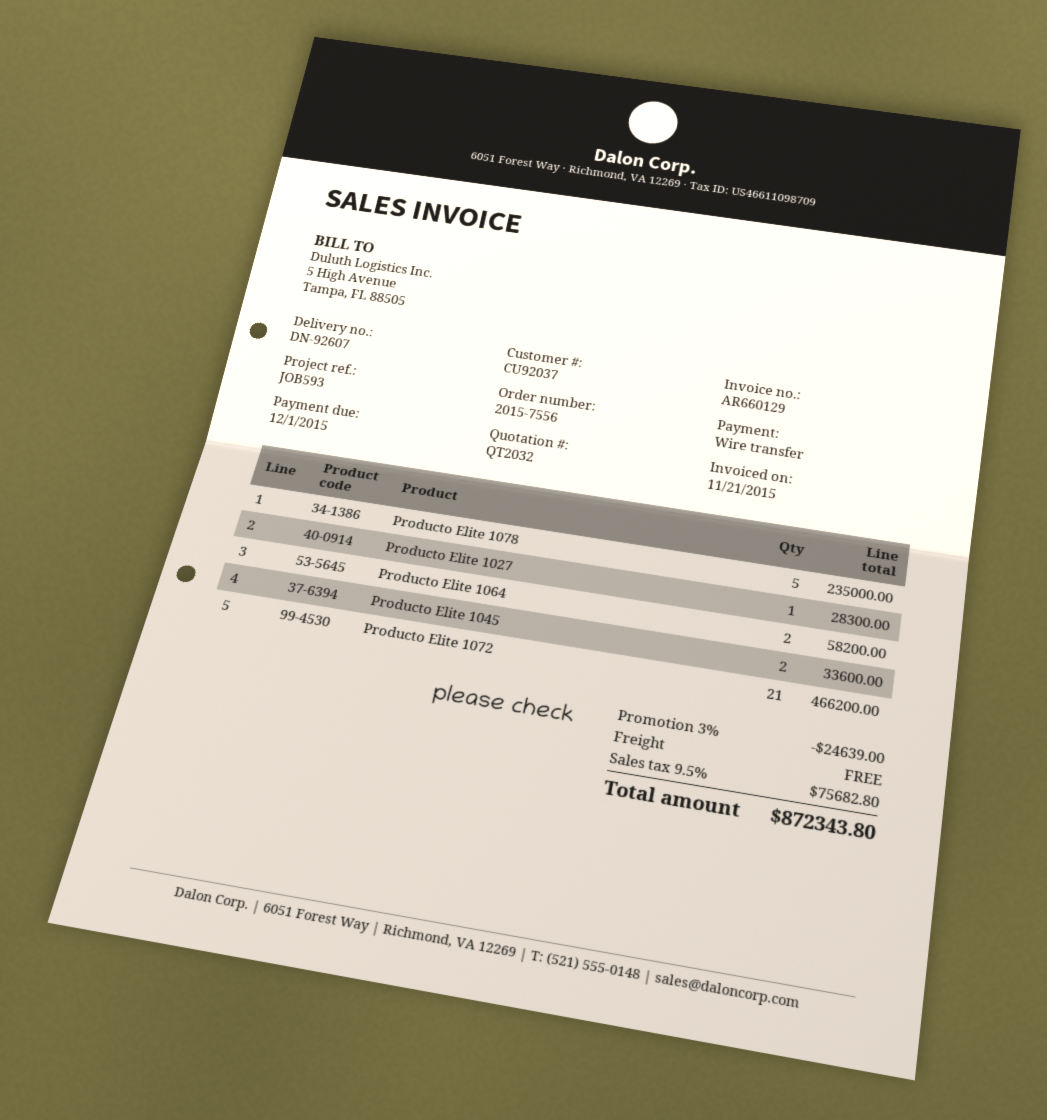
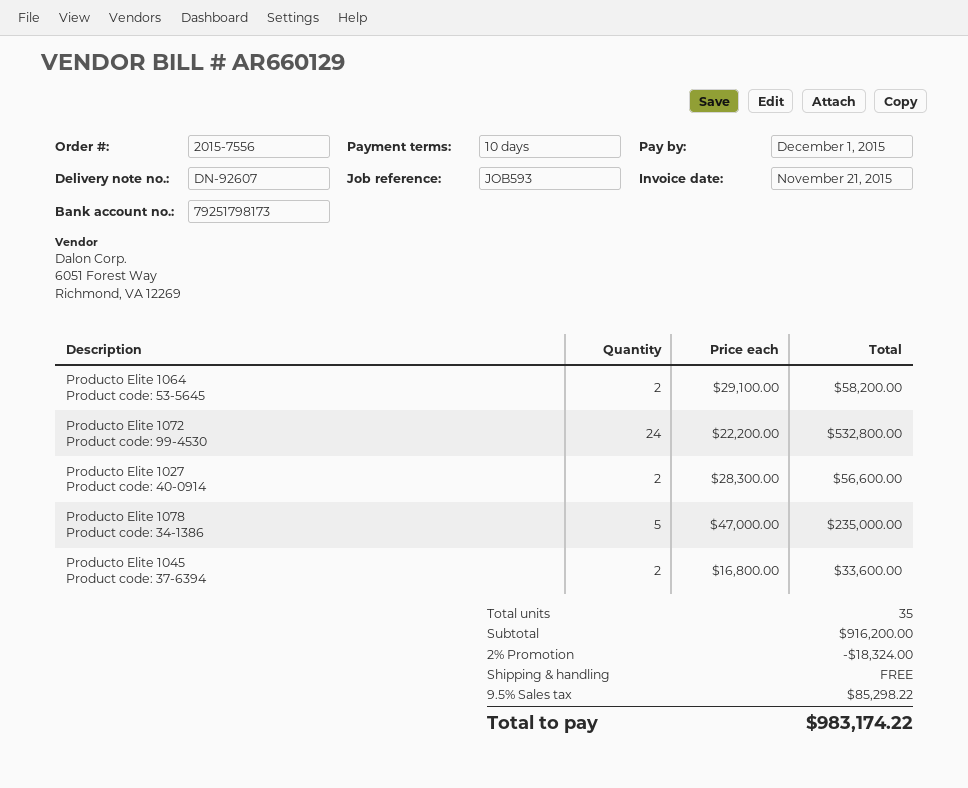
Producto Elite 1027: 1 for 28300.00 -> 2 for 56600.00
Producto Elite 1072: 21 for 466200.00 -> 24 for 532800.00
discount: 3% = 24639.00 -> 2% = 18324.00
tax: 9.5% = 75682.80 -> 9.5% = 85298.22
total: 872343.80 -> 983174.22

